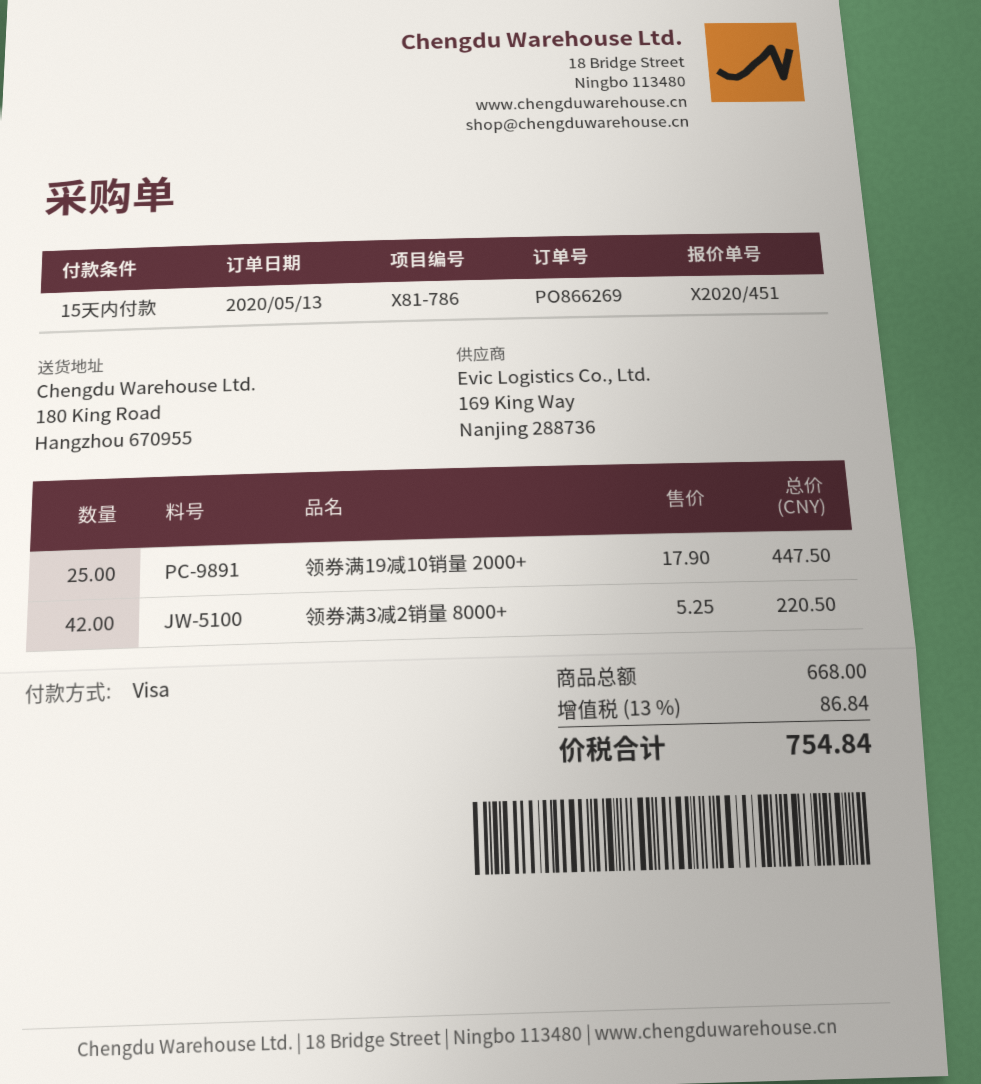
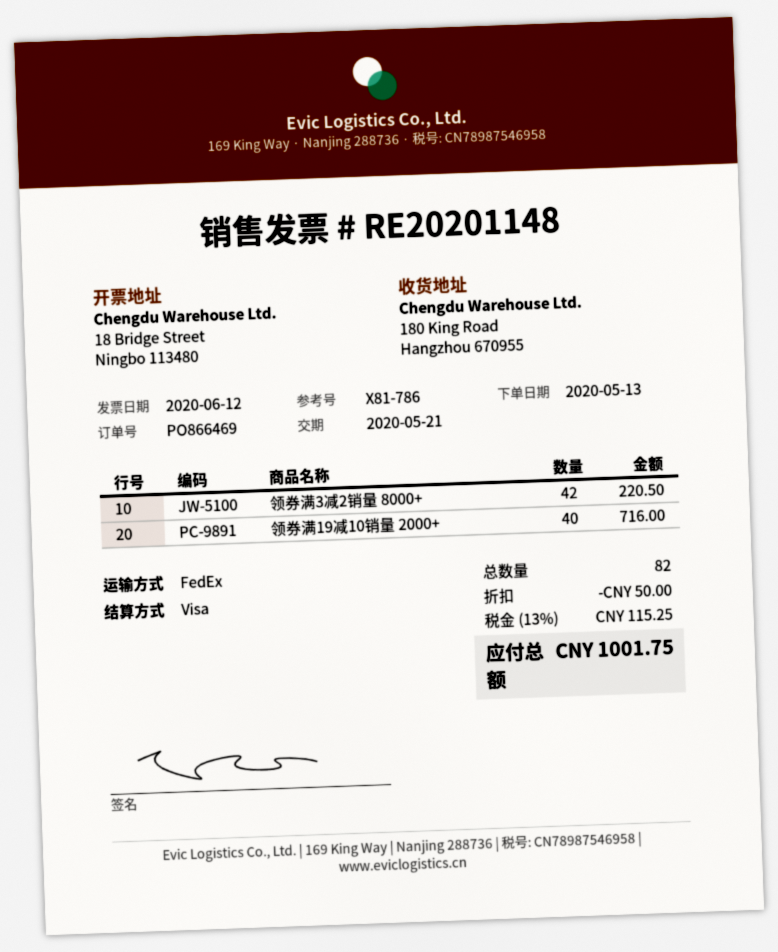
order number: PO866269 -> PO866469
领券满19减10销量 2000+: 25 for 447.50 -> 40 for 716.00
discount: none -> 50.00
tax: 13% = 86.84 -> 13% = 115.25
total: 754.84 -> 1001.75

